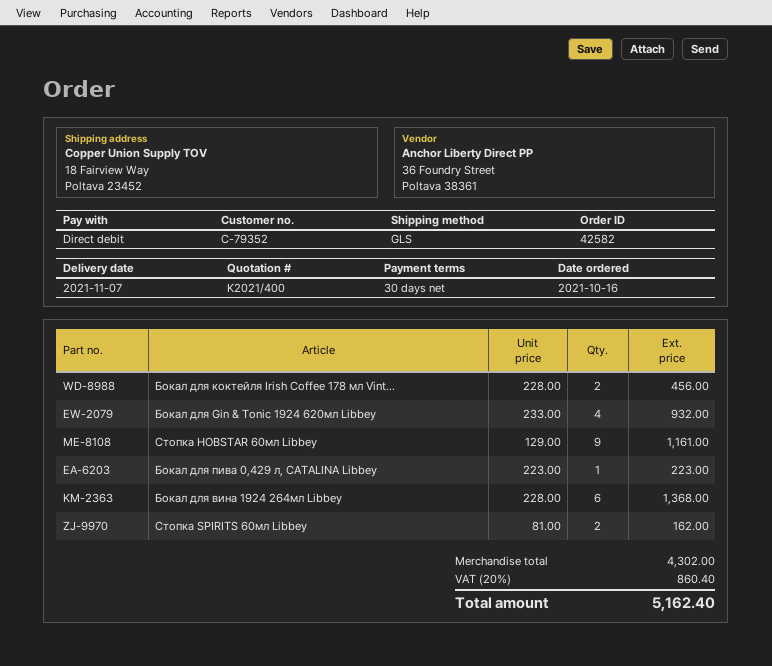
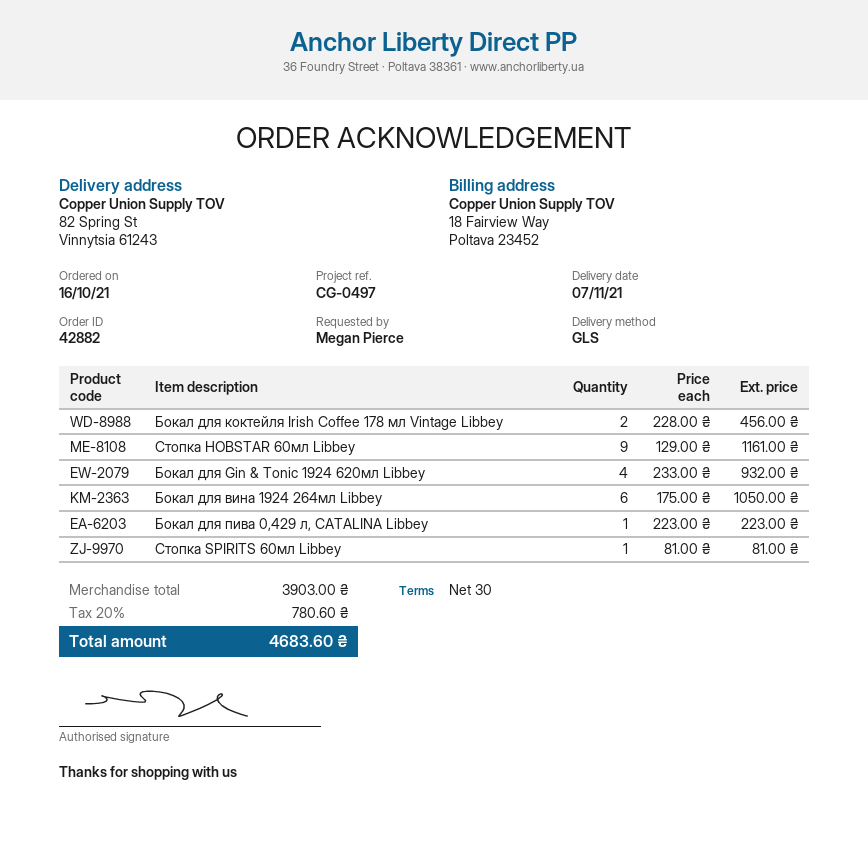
order number: 42582 -> 42882
ship to: 18 Fairview Way, Poltava 23452 -> 82 Spring St, Vinnytsia 61243
Бокал для вина 1924 264мл Libbey: 6 x 228.00 = 1368.00 -> 6 x 175.00 = 1050.00
Стопка SPIRITS 60мл Libbey: 2 x 81.00 = 162.00 -> 1 x 81.00 = 81.00
subtotal: 4302.00 -> 3903.00
tax: 20% = 860.40 -> 20% = 780.60
total: 5162.40 -> 4683.60

